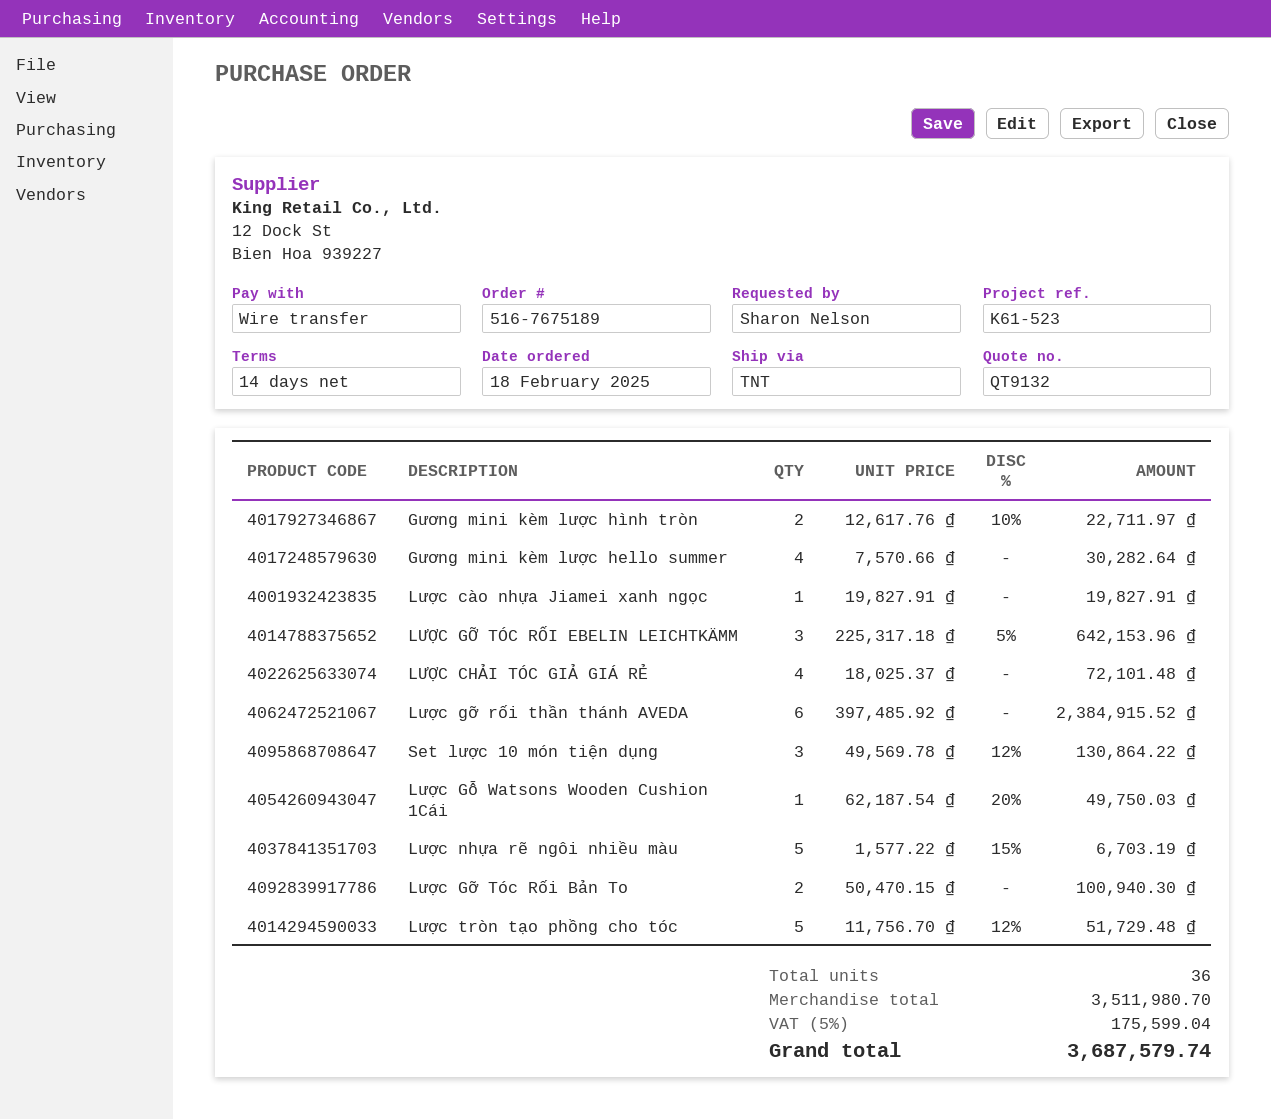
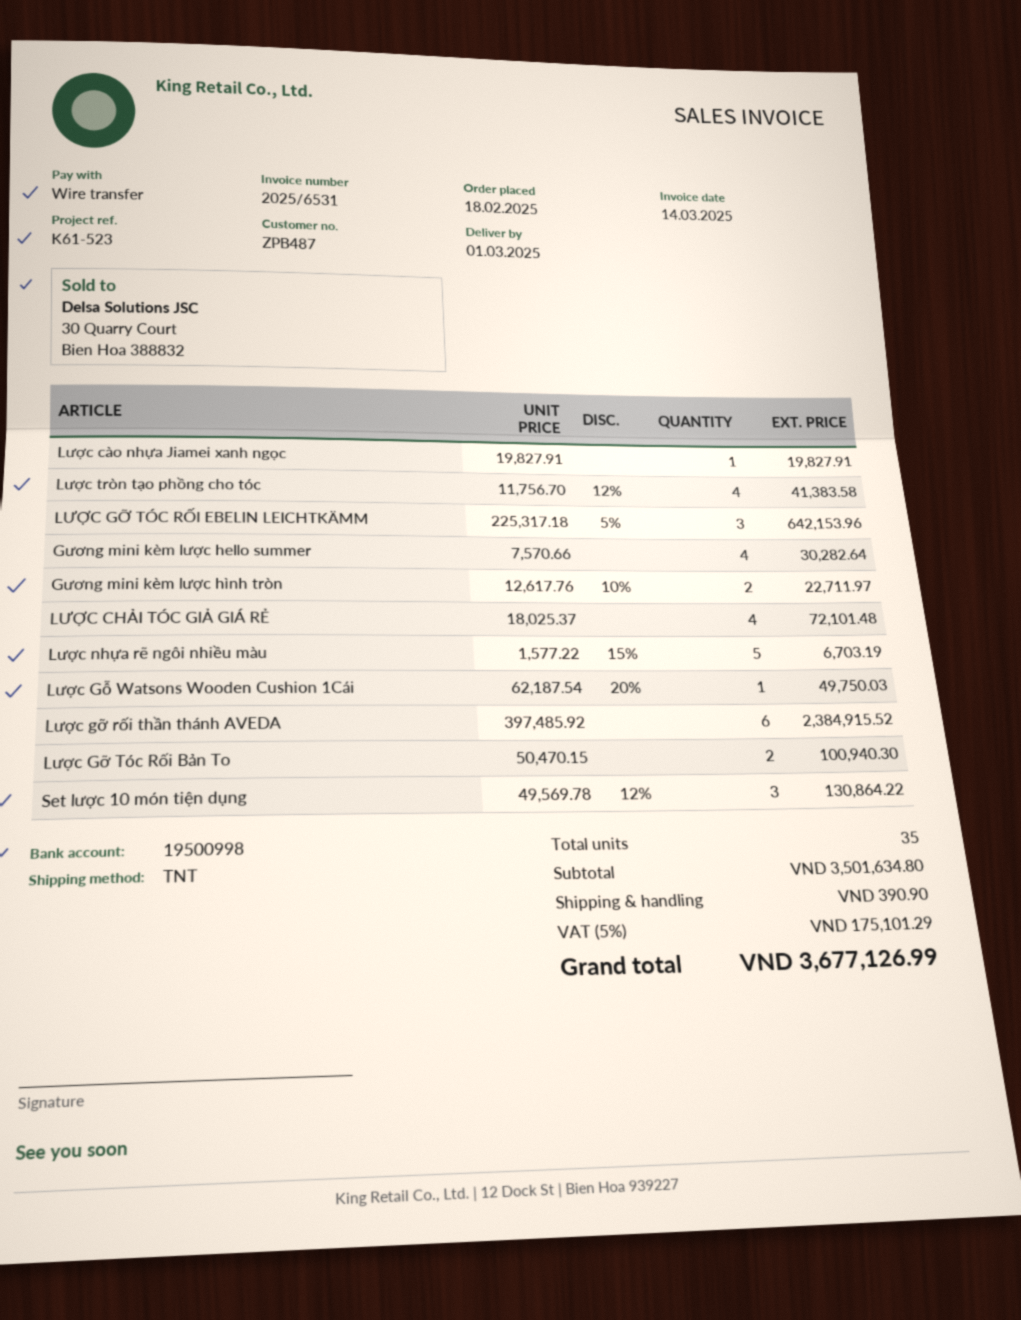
Lược tròn tạo phồng cho tóc: 5 x 11756.70 - 12% = 51729.48 -> 4 x 11756.70 - 12% = 41383.58
total quantity: 36 -> 35
subtotal: 3511980.70 -> 3501634.80
shipping: none -> 390.90
tax: 5% = 175599.04 -> 5% = 175101.29
total: 3687579.74 -> 3677126.99

